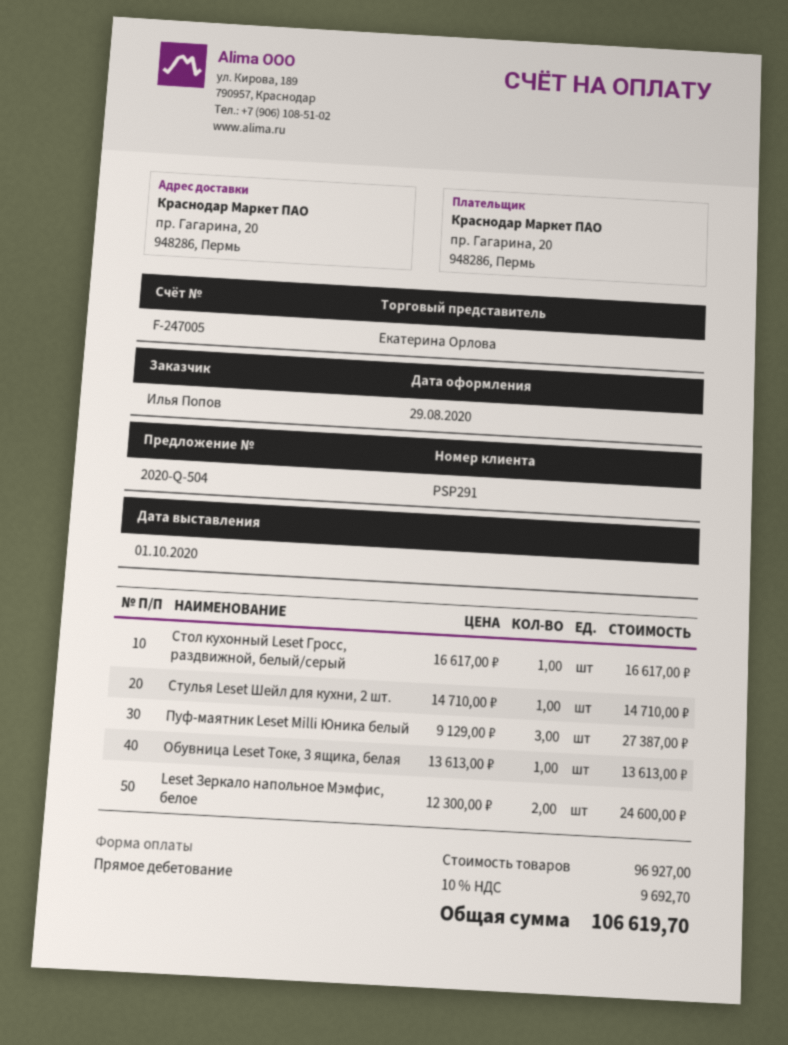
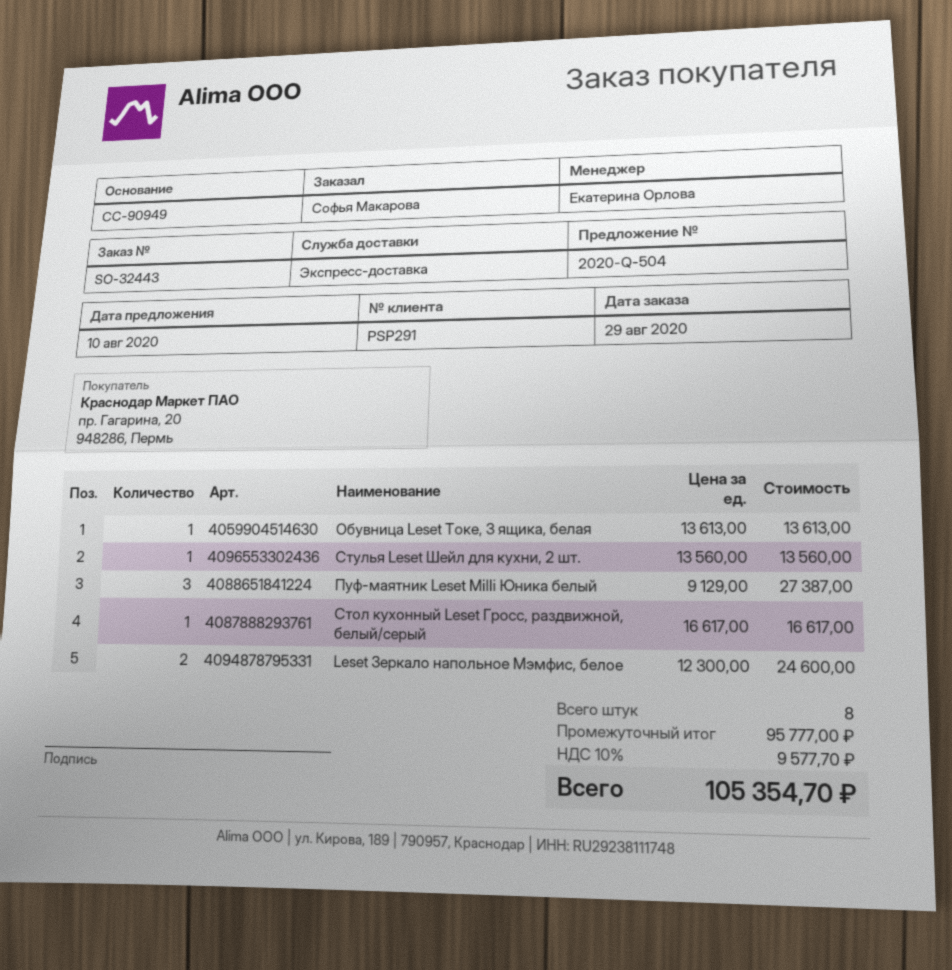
ordered by: Илья Попов -> Софья Макарова
Стулья Leset Шейл для кухни, 2 шт.: 1 x 14710.00 = 14710.00 -> 1 x 13560.00 = 13560.00
subtotal: 96927.00 -> 95777.00
tax: 10% = 9692.70 -> 10% = 9577.70
total: 106619.70 -> 105354.70

